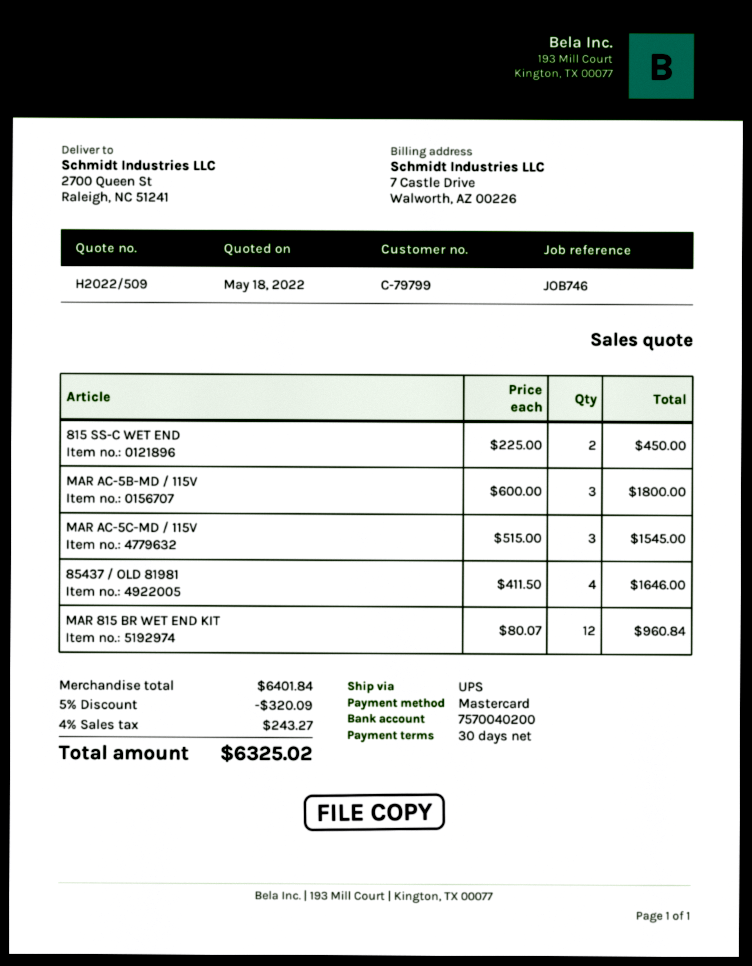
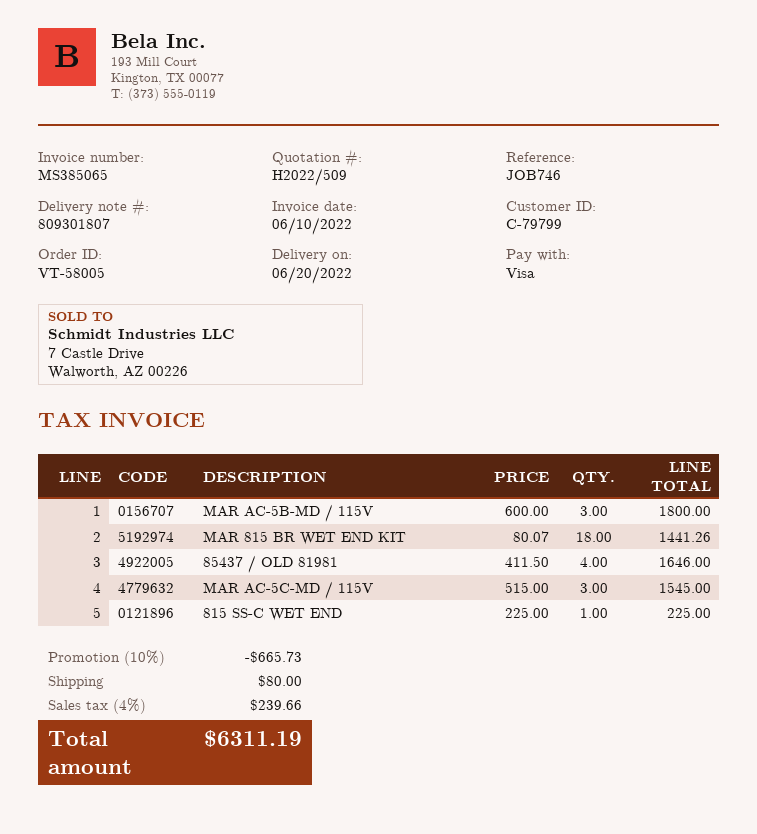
payment method: Mastercard -> Visa
815 SS-C WET END: 2 x 225.00 = 450.00 -> 1 x 225.00 = 225.00
MAR 815 BR WET END KIT: 12 x 80.07 = 960.84 -> 18 x 80.07 = 1441.26
discount: 5% = 320.09 -> 10% = 665.73
shipping: none -> 80.00
tax: 4% = 243.27 -> 4% = 239.66
total: 6325.02 -> 6311.19

